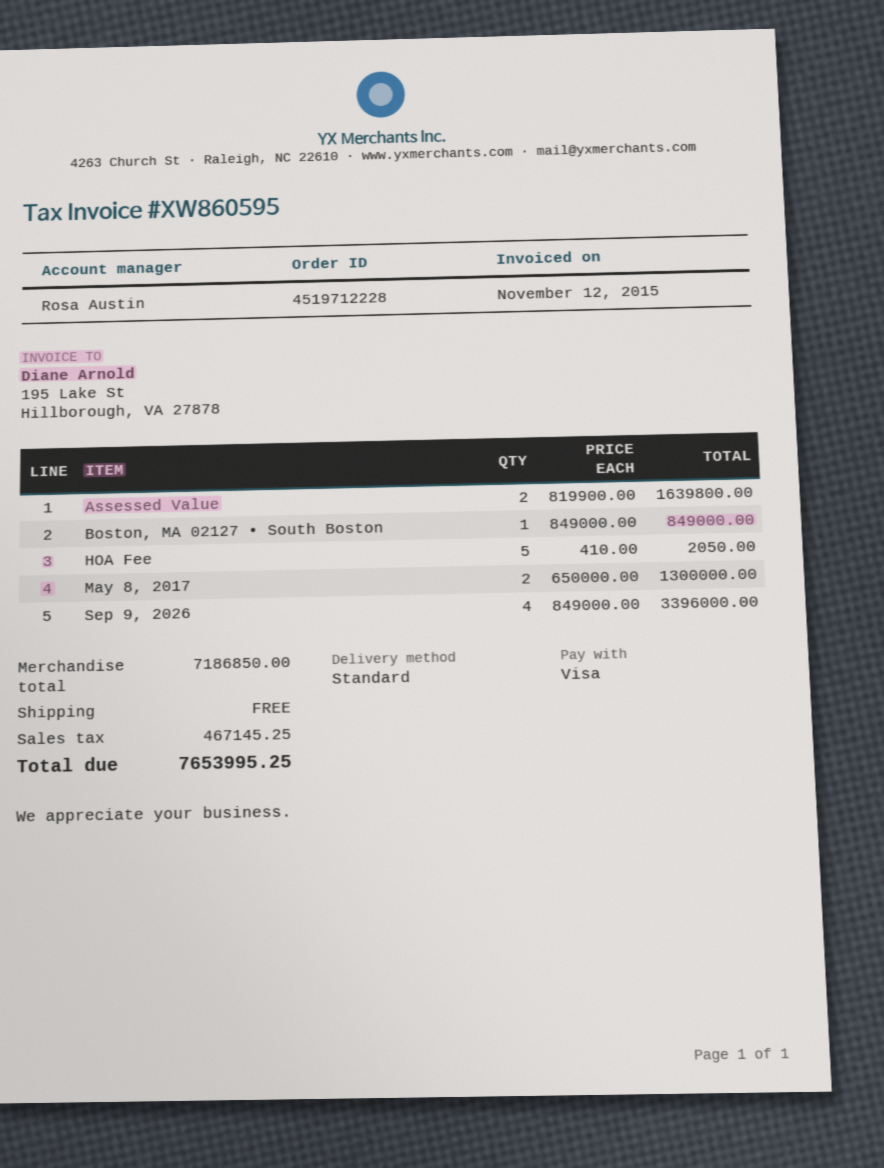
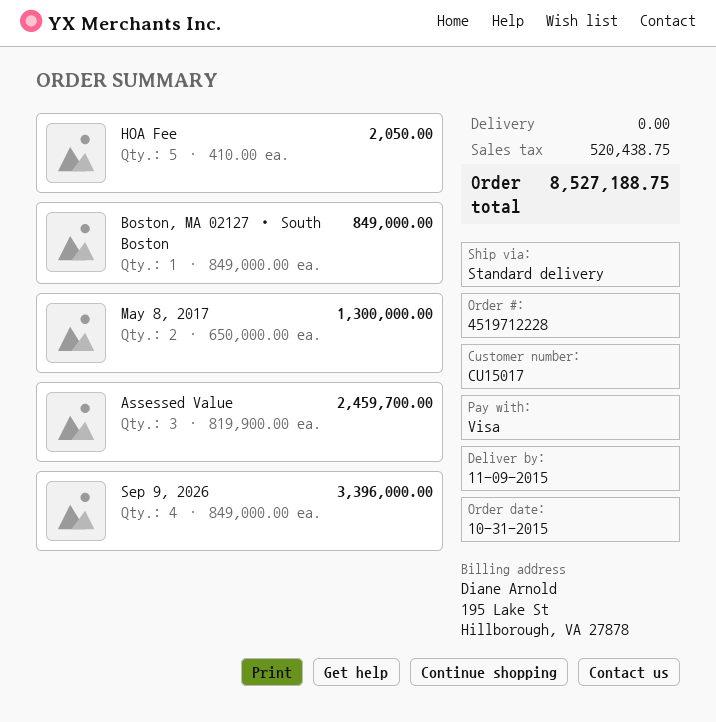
Assessed Value: 2 x 819900.00 = 1639800.00 -> 3 x 819900.00 = 2459700.00
tax: 467145.25 -> 520438.75
total: 7653995.25 -> 8527188.75

